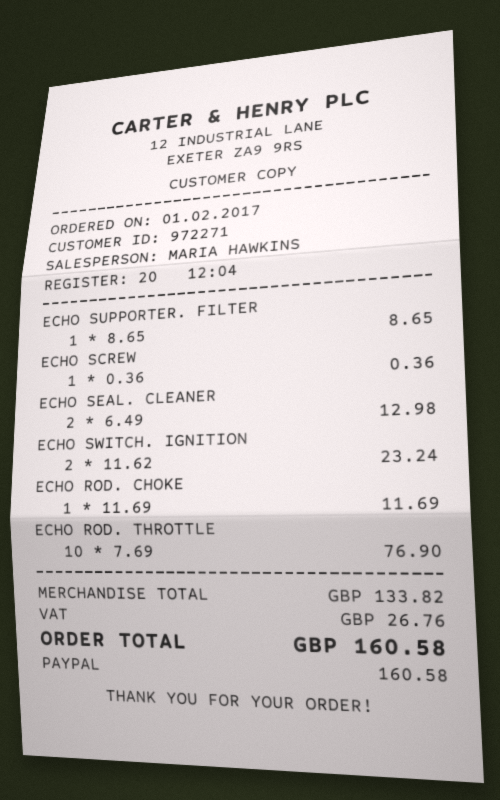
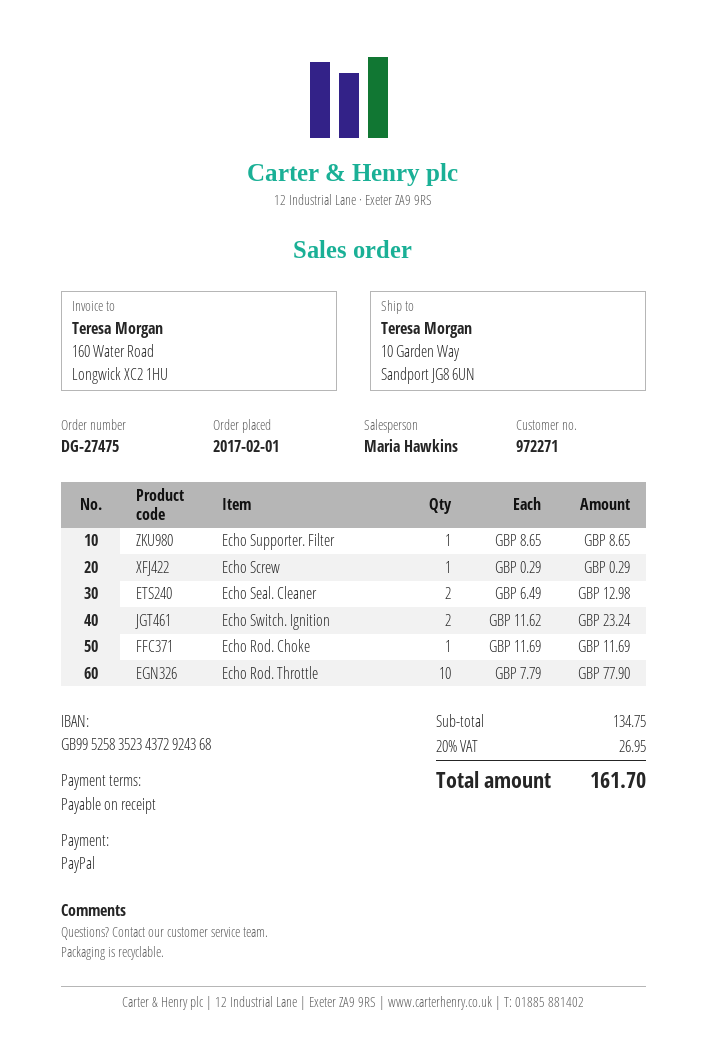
ECHO SCREW: 1 x 0.36 = 0.36 -> 1 x 0.29 = 0.29
ECHO ROD. THROTTLE: 10 x 7.69 = 76.90 -> 10 x 7.79 = 77.90
subtotal: 133.82 -> 134.75
tax: 26.76 -> 26.95
total: 160.58 -> 161.70

